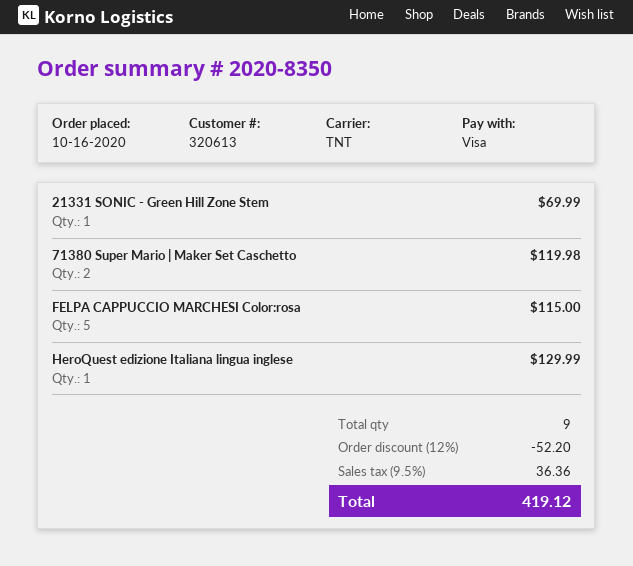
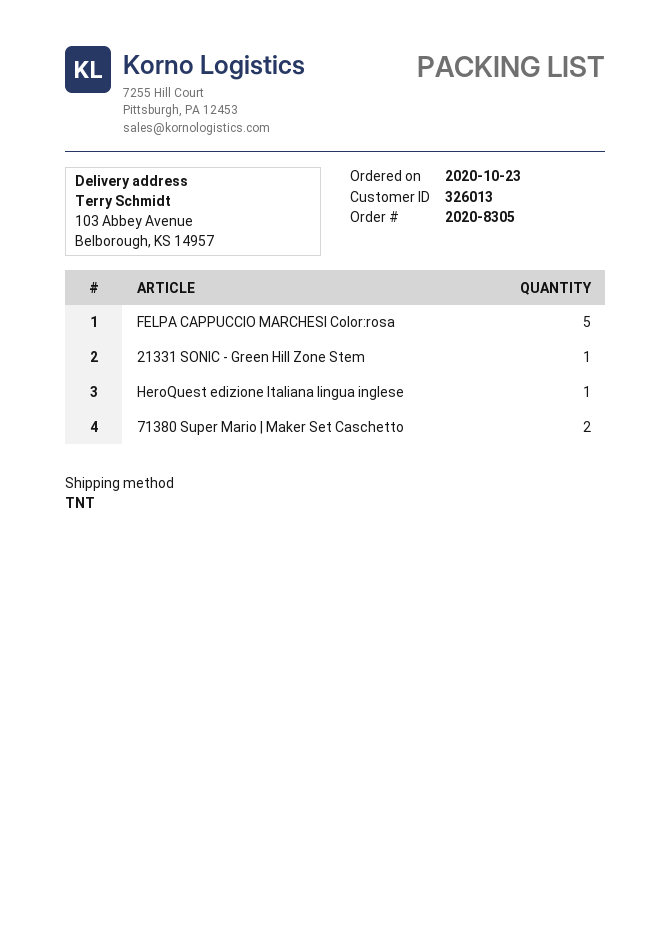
order number: 2020-8350 -> 2020-8305
order date: 2020-10-16 -> 2020-10-23
customer number: 320613 -> 326013

